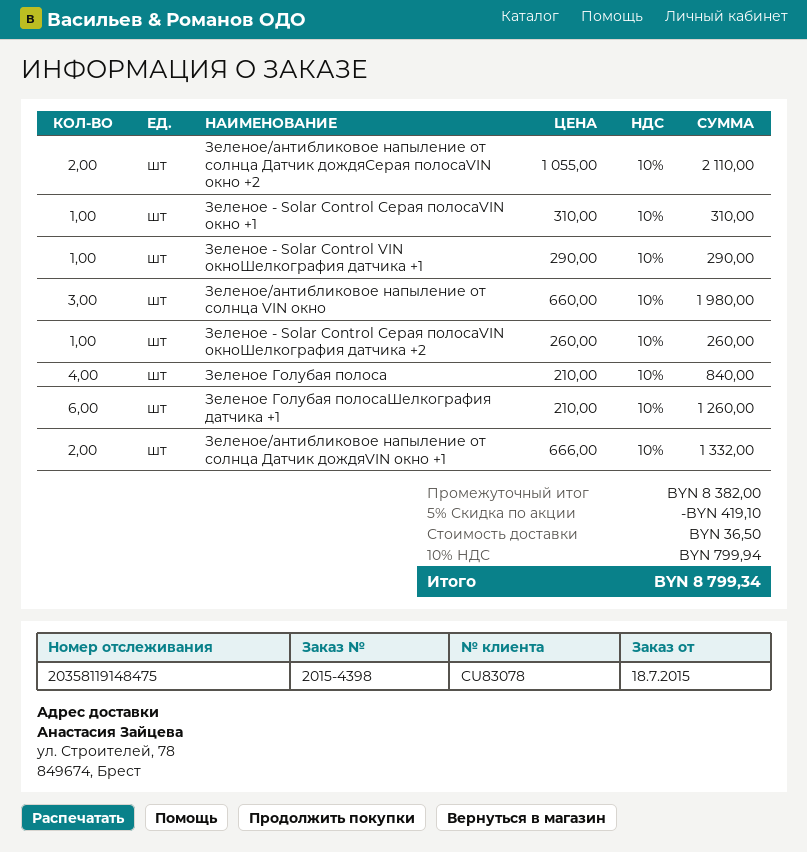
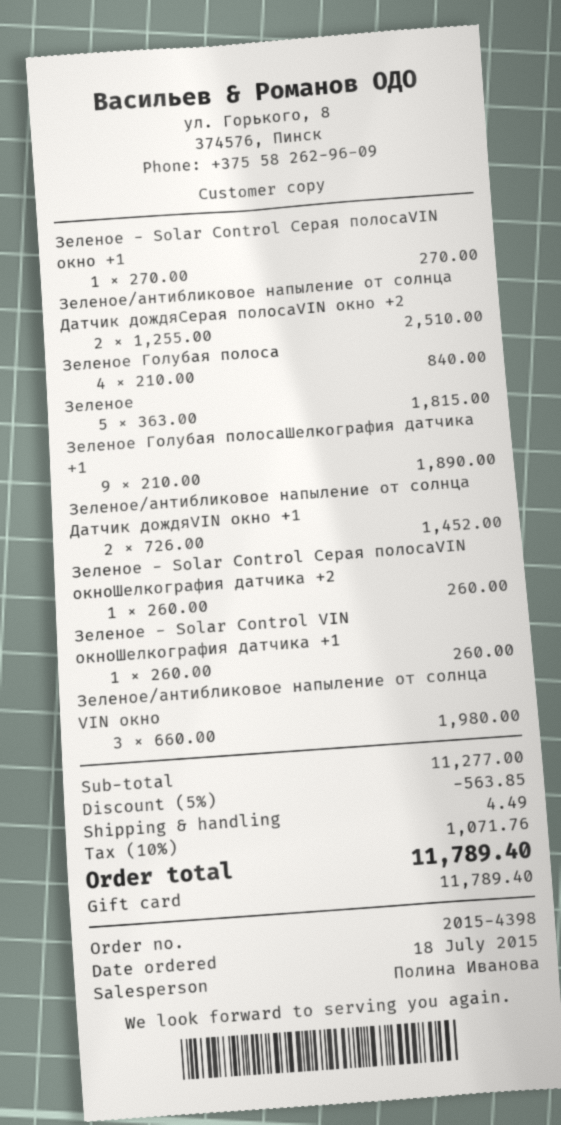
Зеленое/антибликовое напыление от солнца Датчик дождяСерая полосаVIN окно +2: 2 x 1055.00 = 2110.00 -> 2 x 1255.00 = 2510.00
Зеленое - Solar Control Серая полосаVIN окно +1: 1 x 310.00 = 310.00 -> 1 x 270.00 = 270.00
Зеленое - Solar Control VIN окноШелкография датчика +1: 1 x 290.00 = 290.00 -> 1 x 260.00 = 260.00
Зеленое Голубая полосаШелкография датчика +1: 6 x 210.00 = 1260.00 -> 9 x 210.00 = 1890.00
Зеленое/антибликовое напыление от солнца Датчик дождяVIN окно +1: 2 x 666.00 = 1332.00 -> 2 x 726.00 = 1452.00
Зеленое: none -> 5 x 363.00 = 1815.00
subtotal: 8382.00 -> 11277.00
discount: 5% = 419.10 -> 5% = 563.85
shipping: 36.50 -> 4.49
tax: 10% = 799.94 -> 10% = 1071.76
total: 8799.34 -> 11789.40

